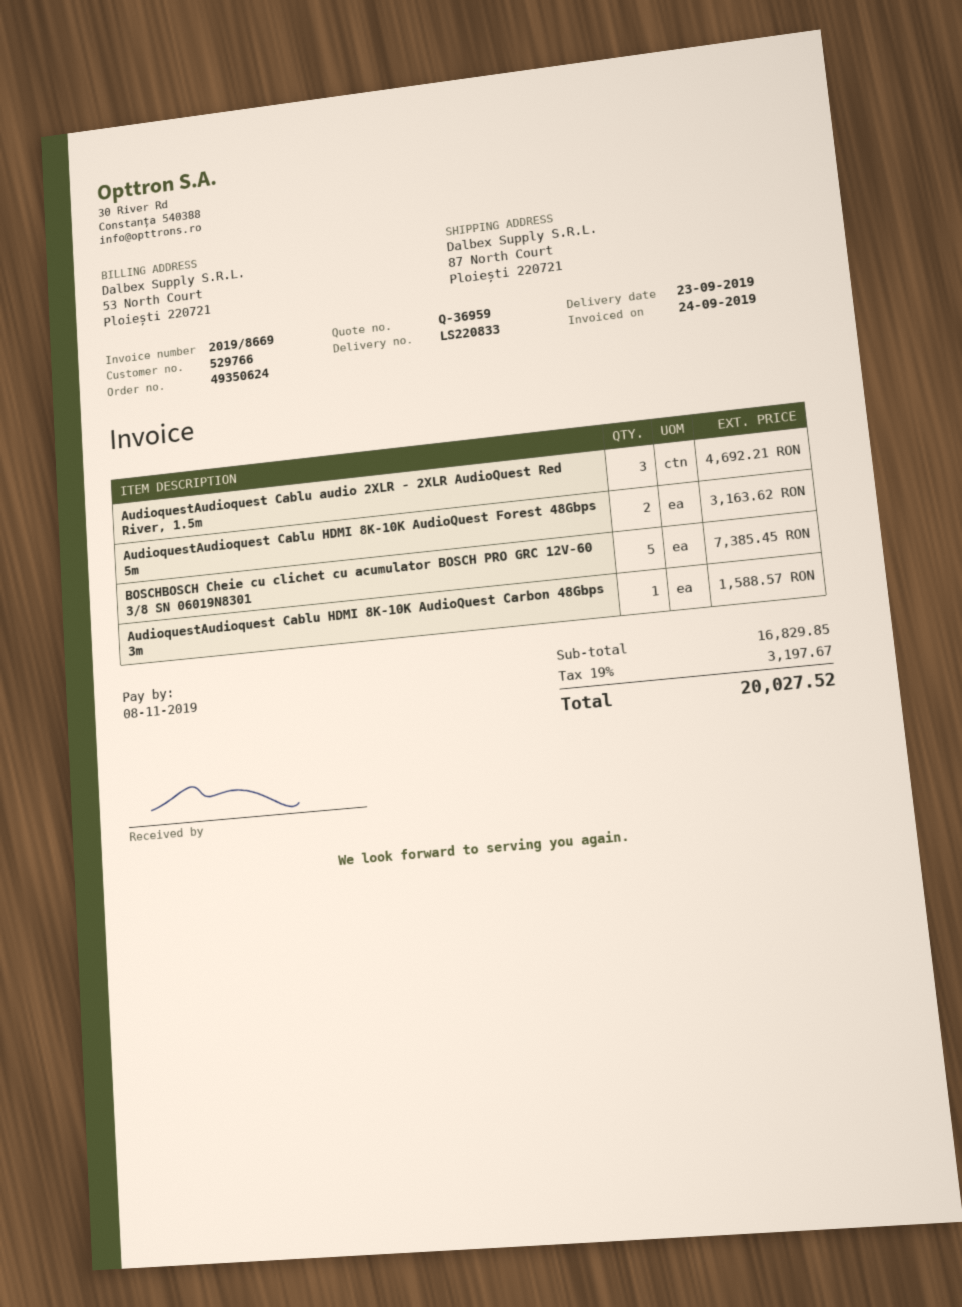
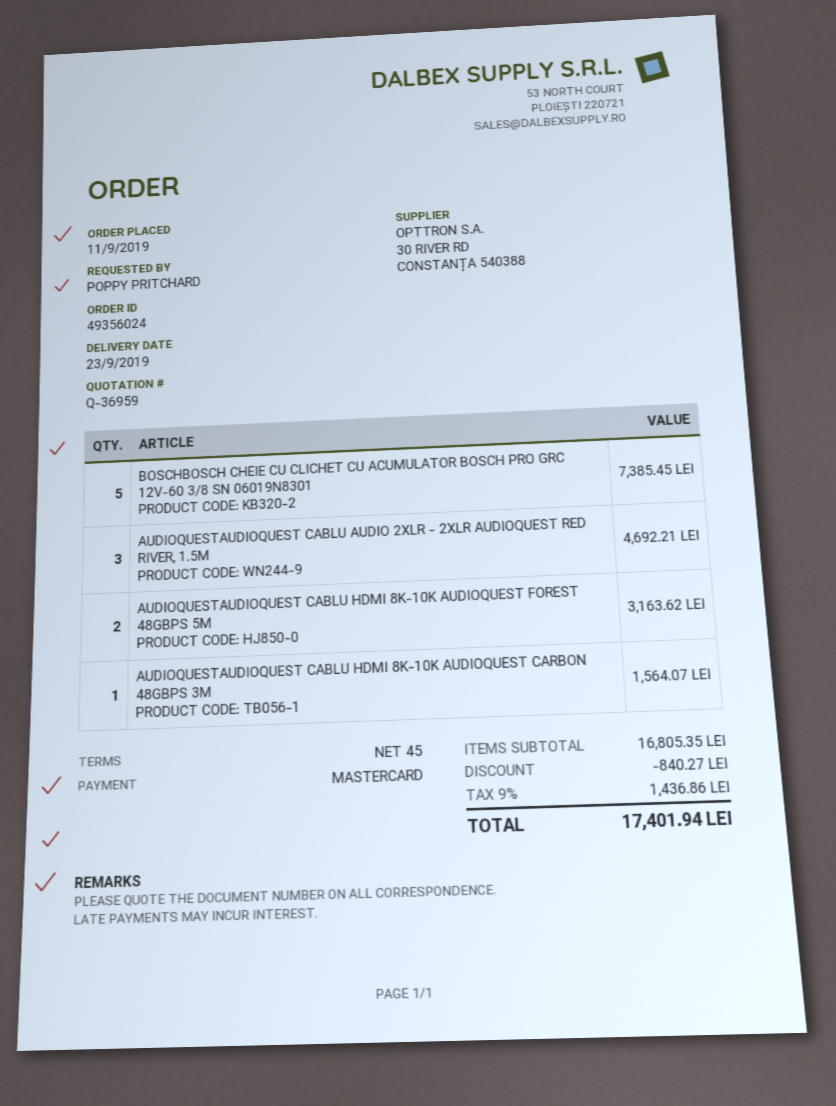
order number: 49350624 -> 49356024
AudioquestAudioquest Cablu HDMI 8K-10K AudioQuest Carbon 48Gbps 3m: 1 for 1588.57 -> 1 for 1564.07
subtotal: 16829.85 -> 16805.35
discount: none -> 840.27
tax: 19% = 3197.67 -> 9% = 1436.86
total: 20027.52 -> 17401.94

